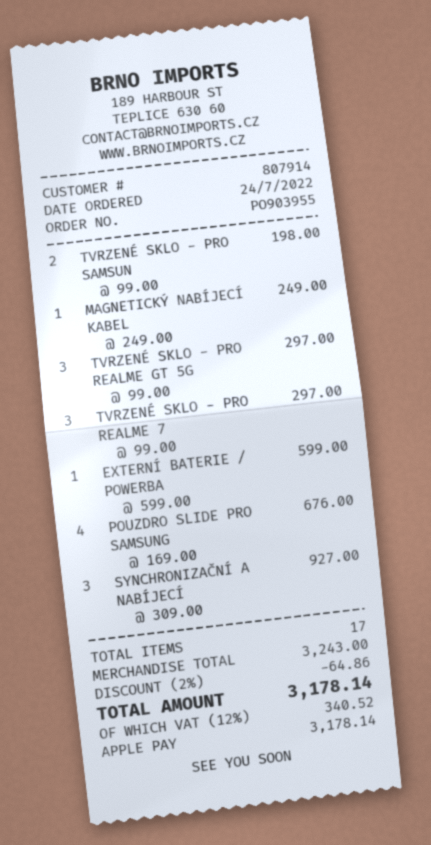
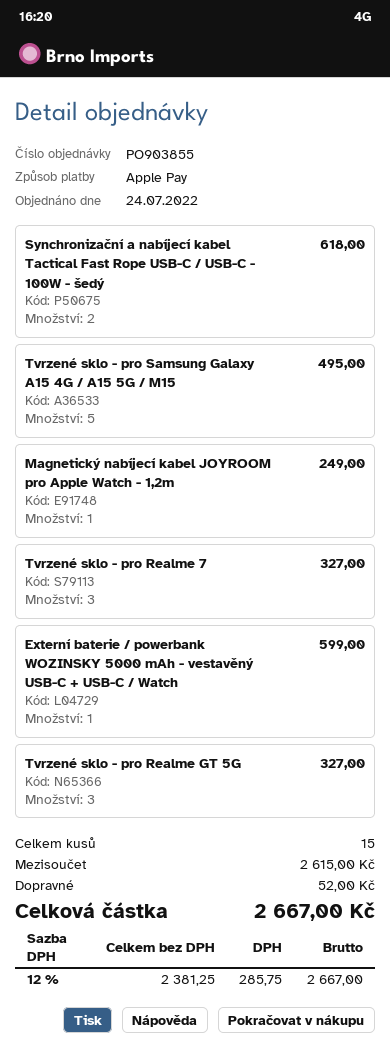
order number: PO903955 -> PO903855
TVRZENÉ SKLO - PRO SAMSUN: 2 for 198.00 -> 5 for 495.00
TVRZENÉ SKLO - PRO REALME GT 5G: 3 for 297.00 -> 3 for 327.00
TVRZENÉ SKLO - PRO REALME 7: 3 for 297.00 -> 3 for 327.00
POUZDRO SLIDE PRO SAMSUNG: 4 for 676.00 -> none
SYNCHRONIZAČNÍ A NABÍJECÍ: 3 for 927.00 -> 2 for 618.00
total quantity: 17 -> 15
subtotal: 3243.00 -> 2615.00
discount: 2% = 64.86 -> none
shipping: none -> 52.00
tax: 12% = 340.52 -> 12% = 285.75
total: 3178.14 -> 2667.00

